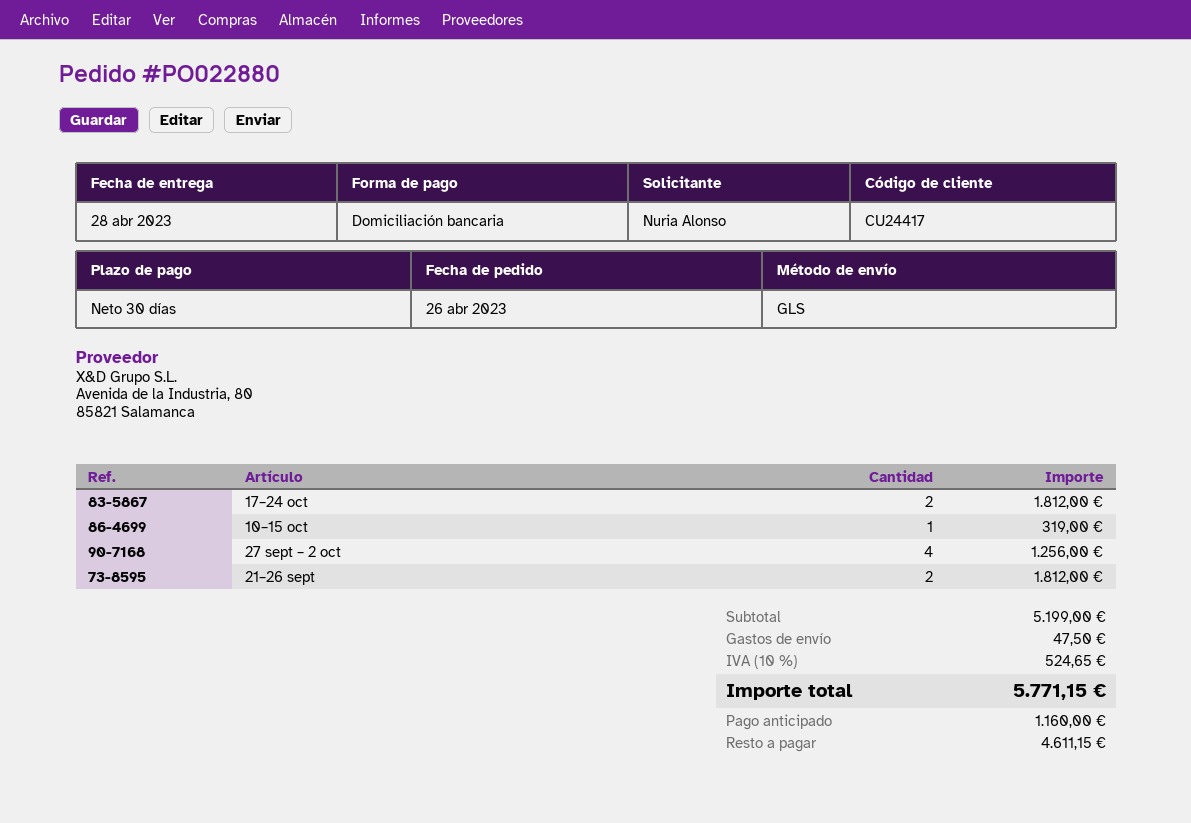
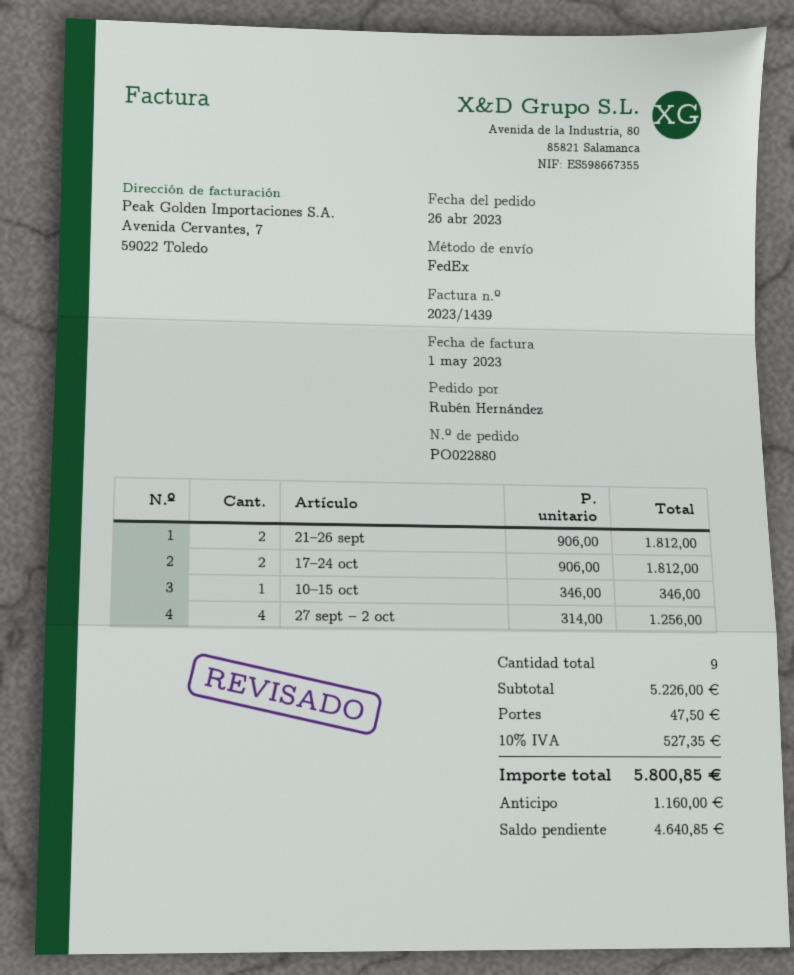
ordered by: Nuria Alonso -> Rubén Hernández
shipping method: GLS -> FedEx
10–15 oct: 1 for 319.00 -> 1 for 346.00
subtotal: 5199.00 -> 5226.00
tax: 10% = 524.65 -> 10% = 527.35
total: 5771.15 -> 5800.85
balance: 4611.15 -> 4640.85

